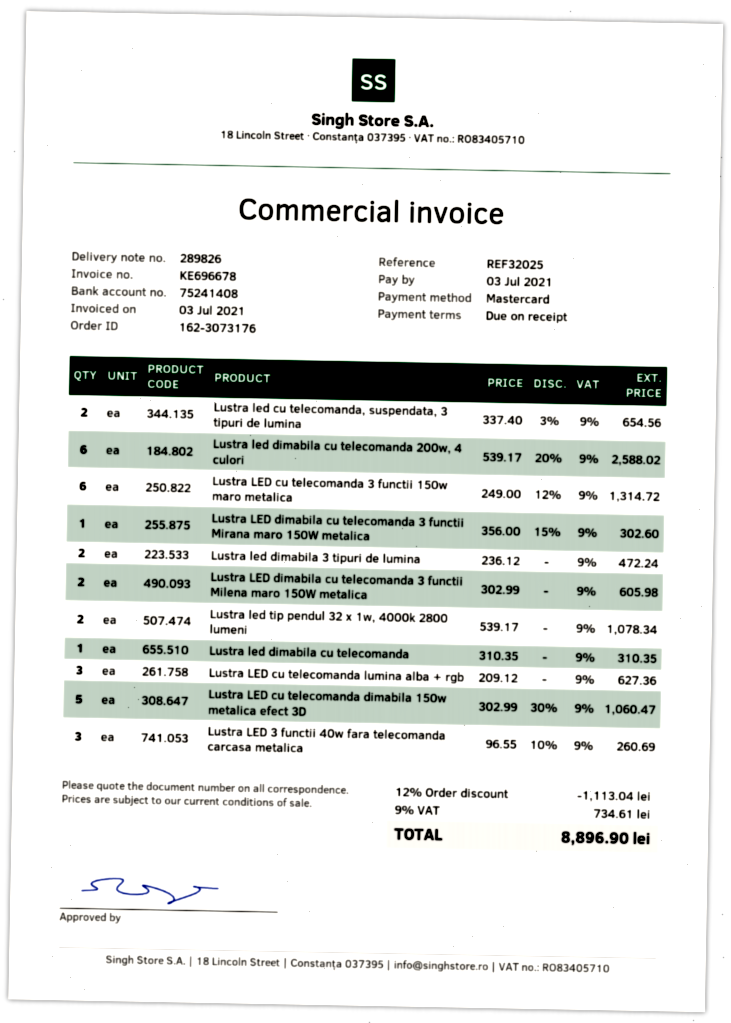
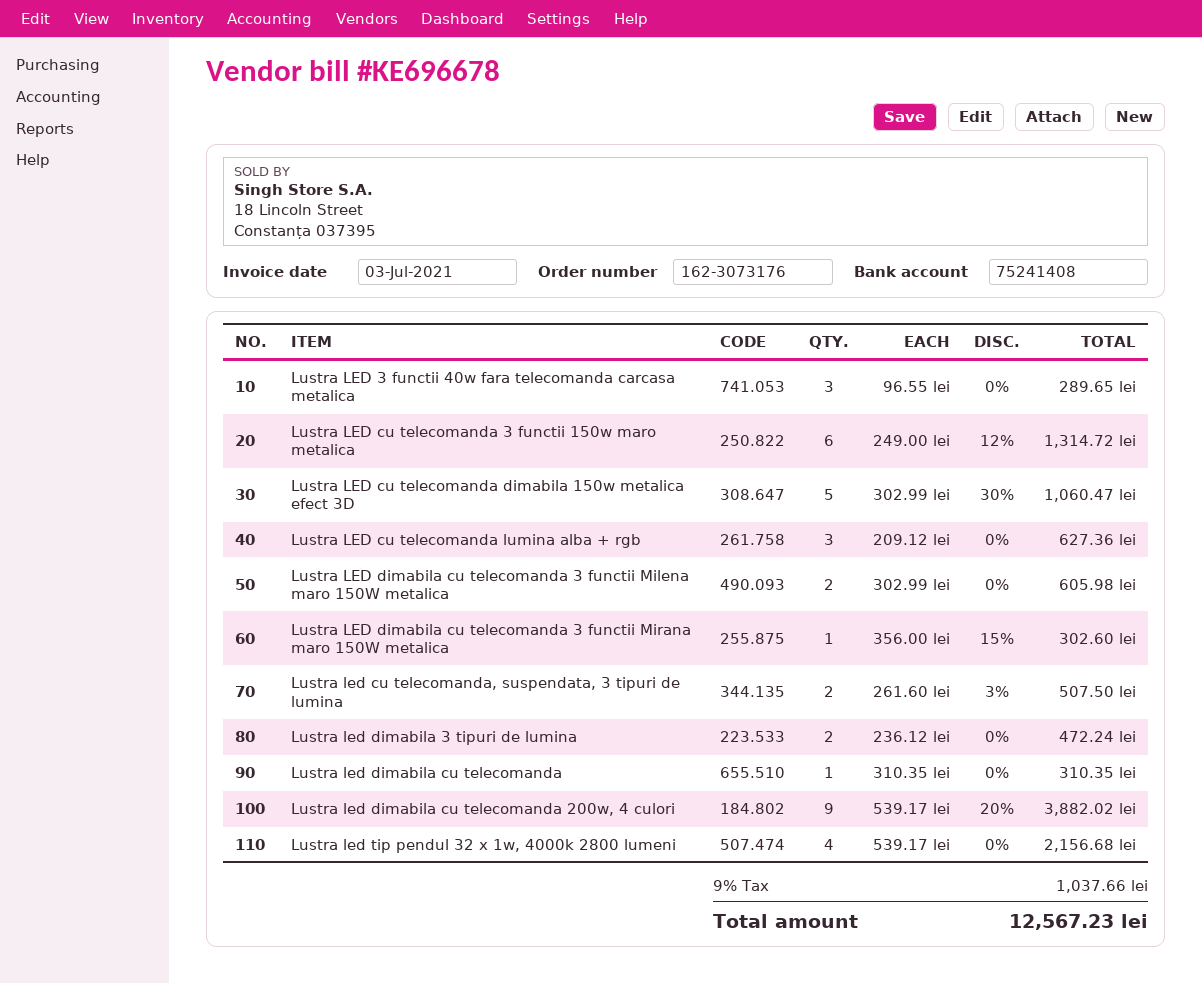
Lustra led cu telecomanda, suspendata, 3 tipuri de lumina: 2 x 337.40 - 3% = 654.56 -> 2 x 261.60 - 3% = 507.50
Lustra led dimabila cu telecomanda 200w, 4 culori: 6 x 539.17 - 20% = 2588.02 -> 9 x 539.17 - 20% = 3882.02
Lustra led tip pendul 32 x 1w, 4000k 2800 lumeni: 2 x 539.17 = 1078.34 -> 4 x 539.17 = 2156.68
Lustra LED 3 functii 40w fara telecomanda carcasa metalica: 3 x 96.55 - 10% = 260.69 -> 3 x 96.55 = 289.65
discount: 12% = 1113.04 -> none
tax: 9% = 734.61 -> 9% = 1037.66
total: 8896.90 -> 12567.23

